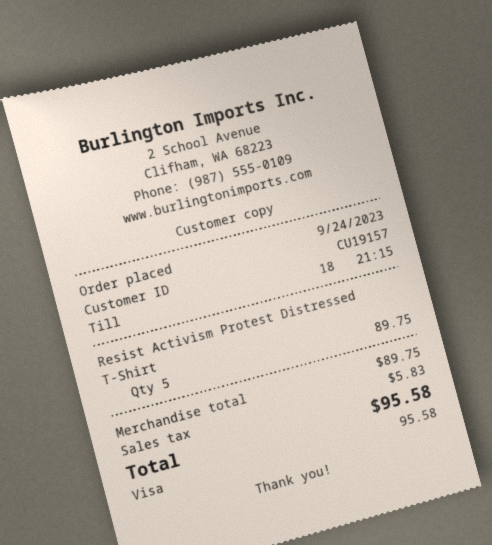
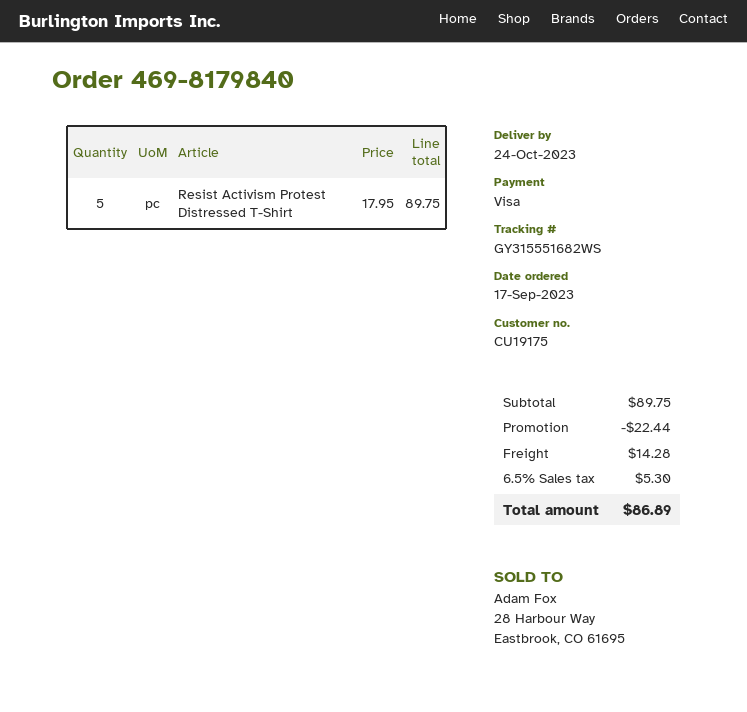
order date: 2023-09-24 -> 2023-09-17
customer number: CU19157 -> CU19175
discount: none -> 22.44
shipping: none -> 14.28
tax: 5.83 -> 5.30
total: 95.58 -> 86.89

